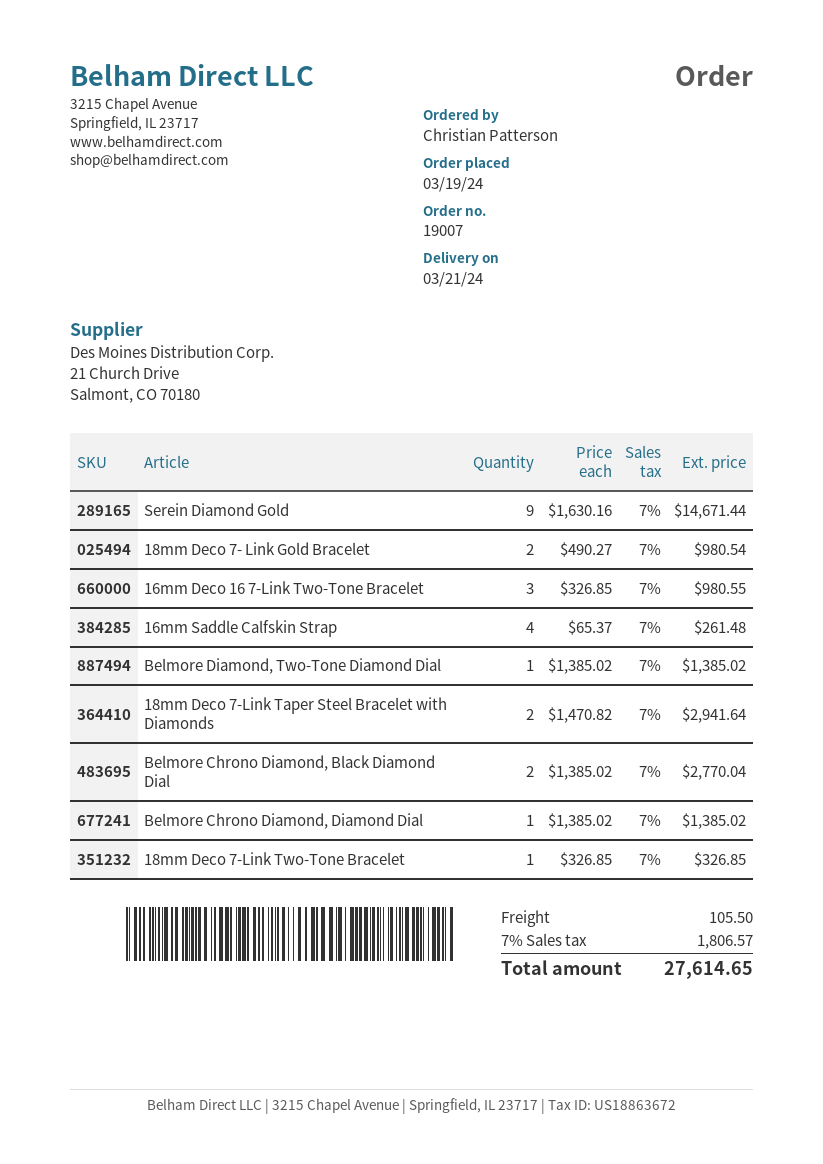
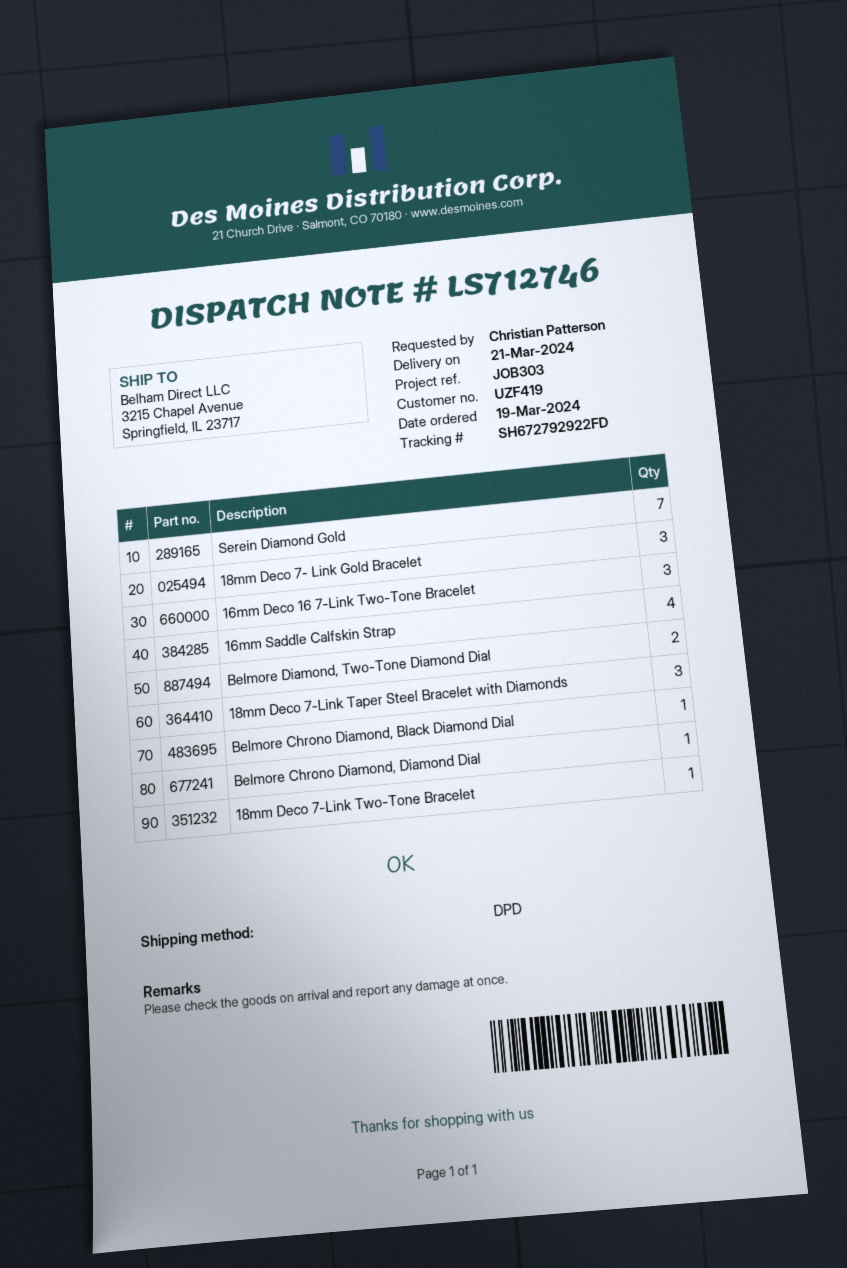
Serein Diamond Gold: 9 -> 7
18mm Deco 7- Link Gold Bracelet: 2 -> 3
Belmore Diamond, Two-Tone Diamond Dial: 1 -> 2
18mm Deco 7-Link Taper Steel Bracelet with Diamonds: 2 -> 3
Belmore Chrono Diamond, Black Diamond Dial: 2 -> 1

